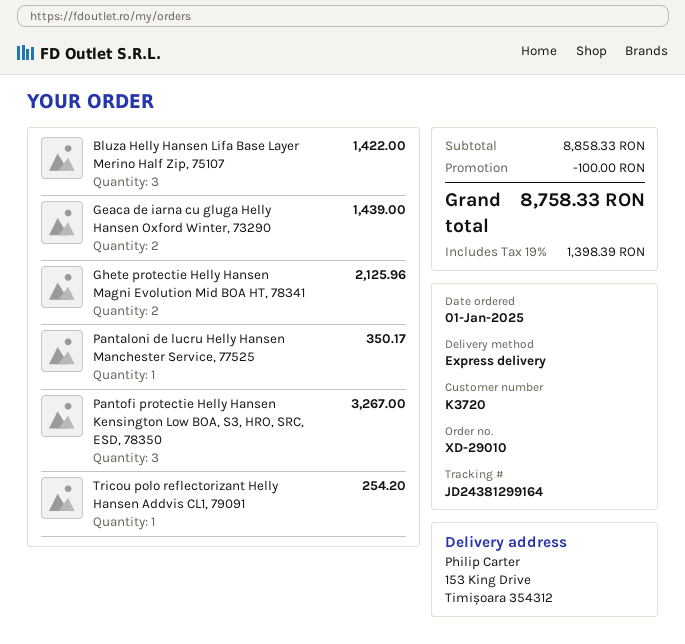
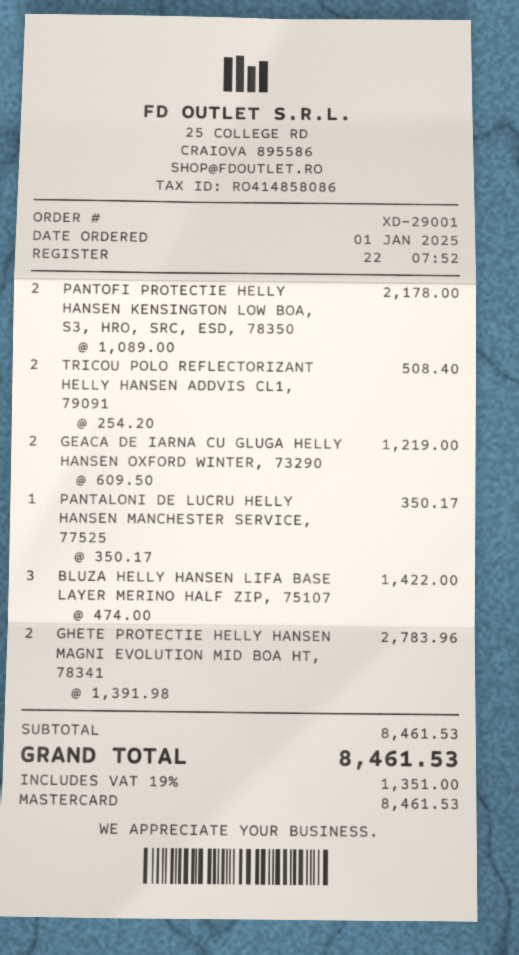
order number: XD-29010 -> XD-29001
Geaca de iarna cu gluga Helly Hansen Oxford Winter, 73290: 2 for 1439.00 -> 2 for 1219.00
Ghete protectie Helly Hansen Magni Evolution Mid BOA HT, 78341: 2 for 2125.96 -> 2 for 2783.96
Pantofi protectie Helly Hansen Kensington Low BOA, S3, HRO, SRC, ESD, 78350: 3 for 3267.00 -> 2 for 2178.00
Tricou polo reflectorizant Helly Hansen Addvis CL1, 79091: 1 for 254.20 -> 2 for 508.40
subtotal: 8858.33 -> 8461.53
discount: 100.00 -> none
tax: 19% = 1398.39 -> 19% = 1351.00
total: 8758.33 -> 8461.53

